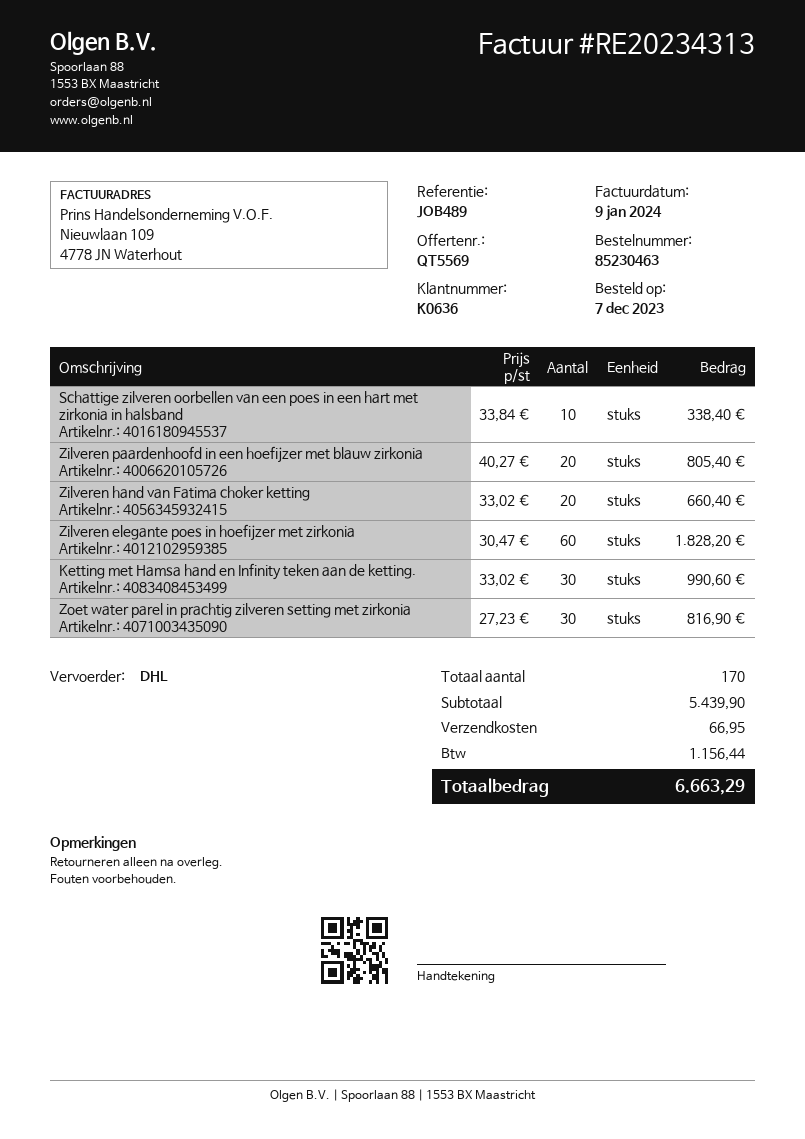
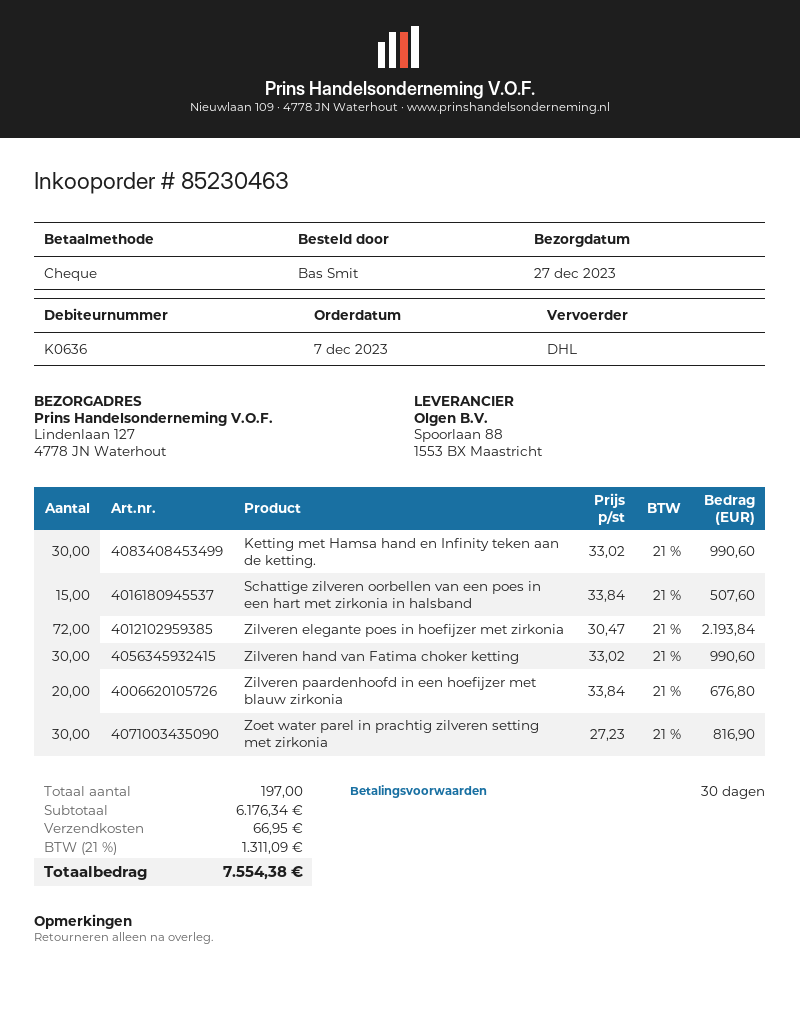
Schattige zilveren oorbellen van een poes in een hart met zirkonia in halsband: 10 x 33.84 = 338.40 -> 15 x 33.84 = 507.60
Zilveren paardenhoofd in een hoefijzer met blauw zirkonia: 20 x 40.27 = 805.40 -> 20 x 33.84 = 676.80
Zilveren hand van Fatima choker ketting: 20 x 33.02 = 660.40 -> 30 x 33.02 = 990.60
Zilveren elegante poes in hoefijzer met zirkonia: 60 x 30.47 = 1828.20 -> 72 x 30.47 = 2193.84
total quantity: 170 -> 197
subtotal: 5439.90 -> 6176.34
tax: 1156.44 -> 1311.09
total: 6663.29 -> 7554.38

